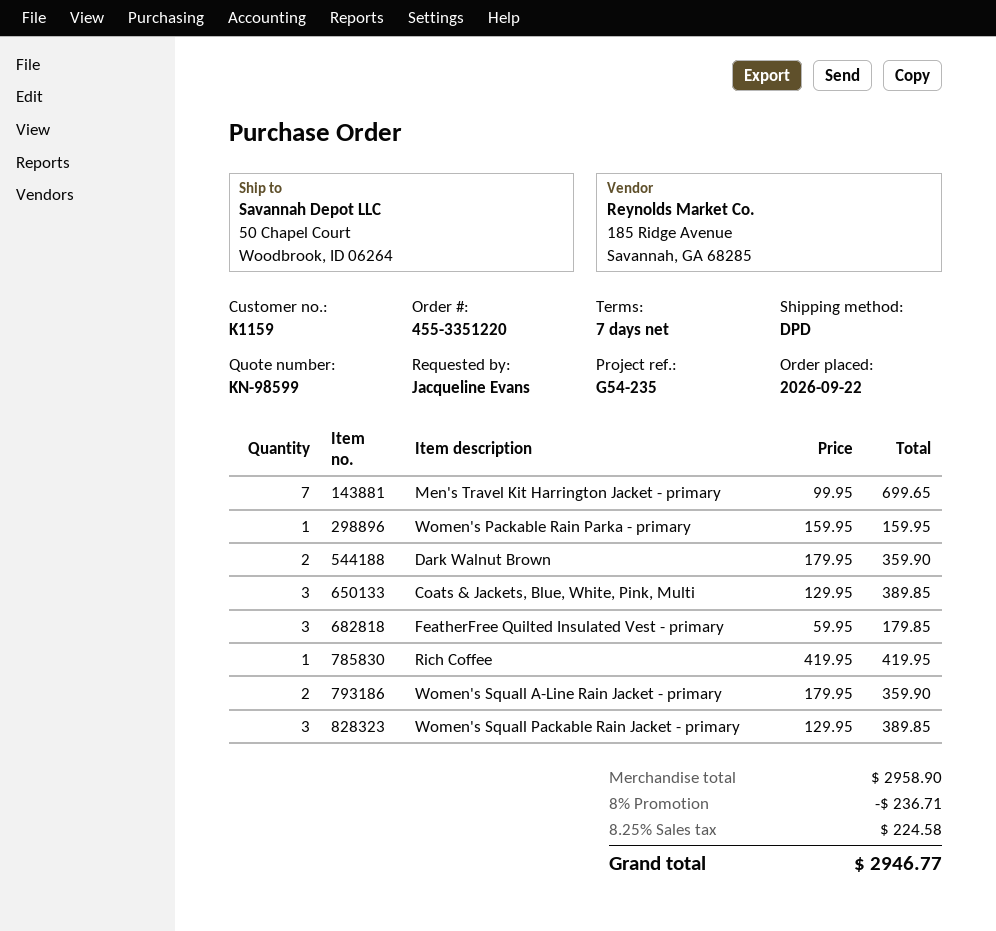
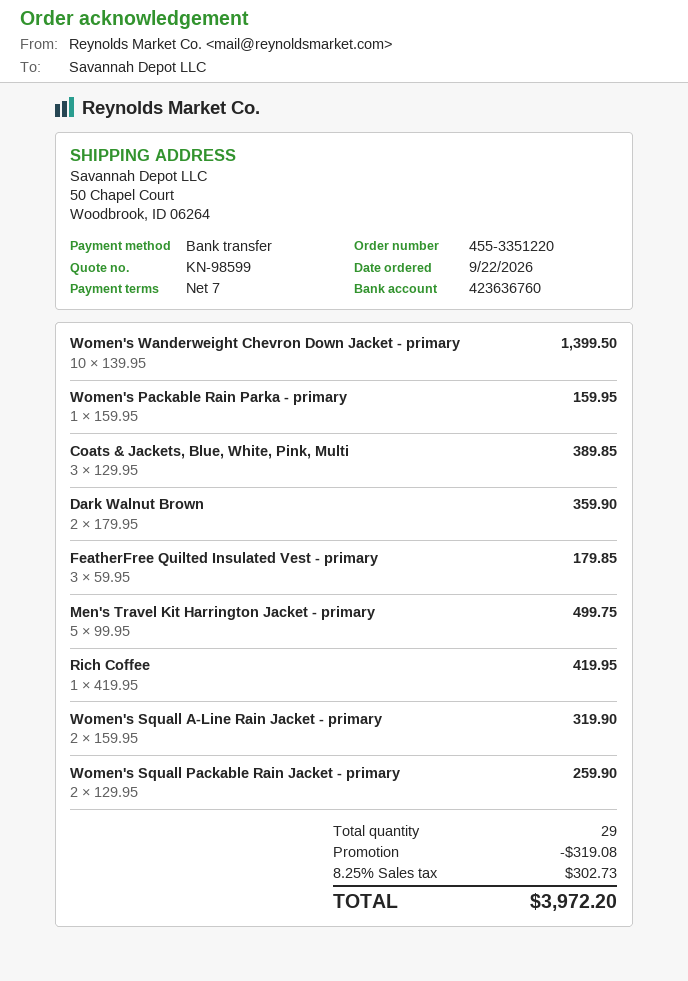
Men's Travel Kit Harrington Jacket - primary: 7 x 99.95 = 699.65 -> 5 x 99.95 = 499.75
Women's Squall A-Line Rain Jacket - primary: 2 x 179.95 = 359.90 -> 2 x 159.95 = 319.90
Women's Squall Packable Rain Jacket - primary: 3 x 129.95 = 389.85 -> 2 x 129.95 = 259.90
Women's Wanderweight Chevron Down Jacket - primary: none -> 10 x 139.95 = 1399.50
discount: 236.71 -> 319.08
tax: 8.25% = 224.58 -> 8.25% = 302.73
total: 2946.77 -> 3972.20

